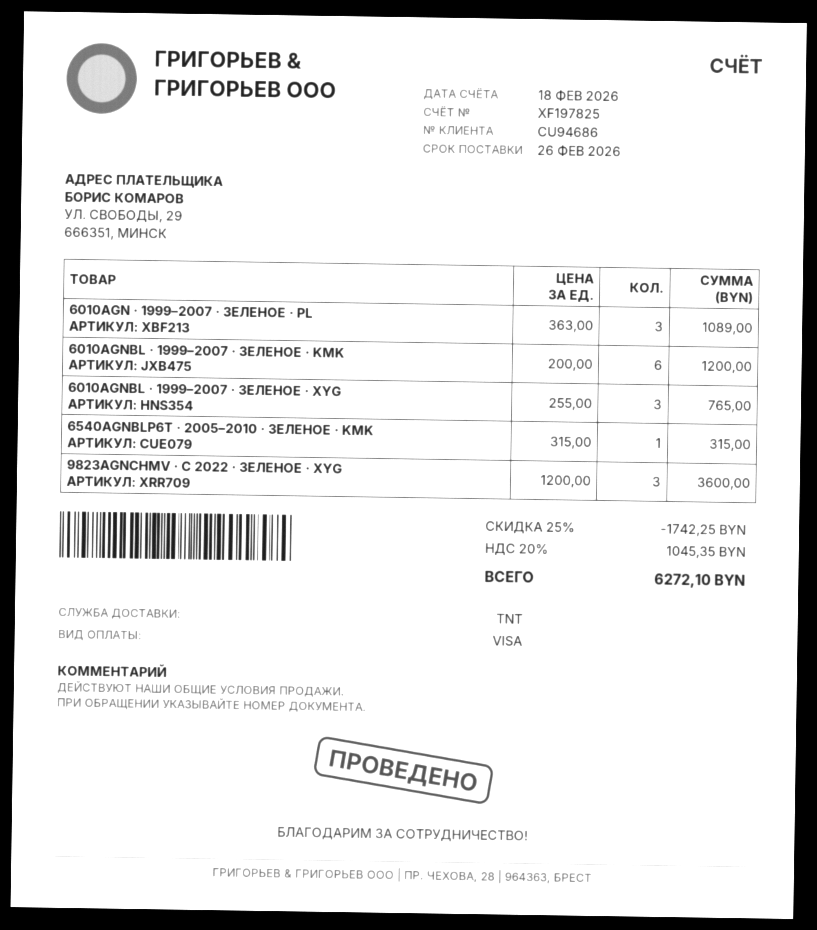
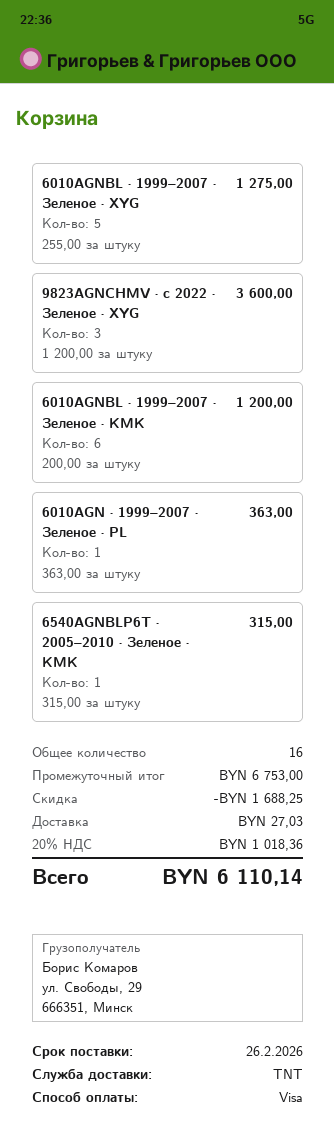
6010AGN · 1999–2007 · ЗЕЛЕНОЕ · PL: 3 x 363.00 = 1089.00 -> 1 x 363.00 = 363.00
6010AGNBL · 1999–2007 · ЗЕЛЕНОЕ · XYG: 3 x 255.00 = 765.00 -> 5 x 255.00 = 1275.00
discount: 1742.25 -> 1688.25
shipping: none -> 27.03
tax: 20% = 1045.35 -> 20% = 1018.36
total: 6272.10 -> 6110.14

